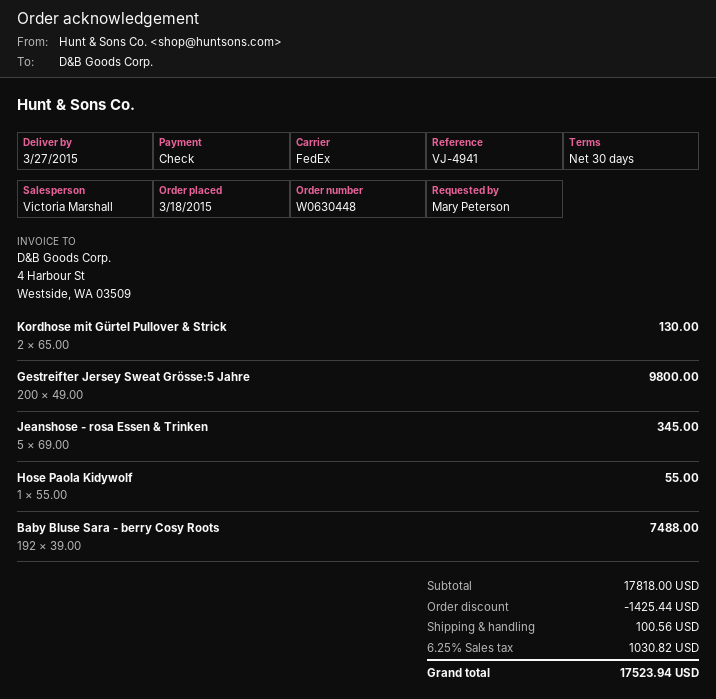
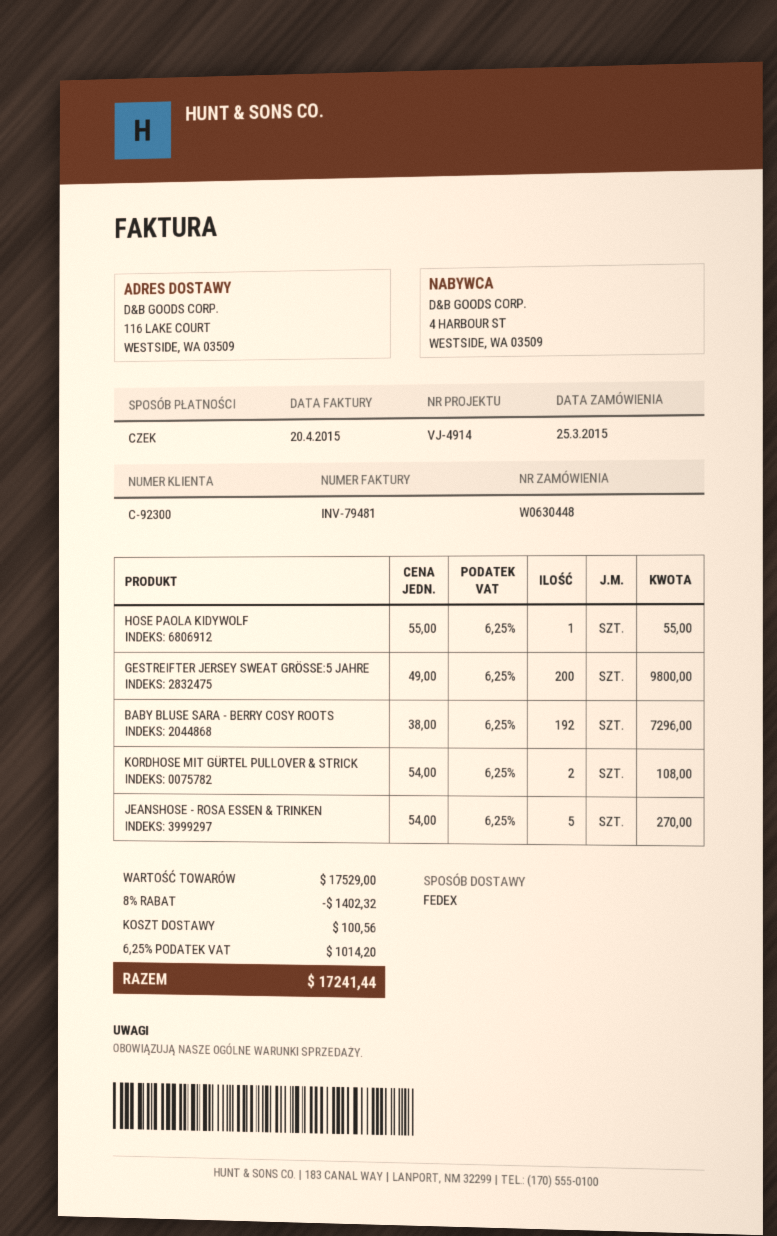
order date: 2015-03-18 -> 2015-03-25
reference: VJ-4941 -> VJ-4914
Kordhose mit Gürtel Pullover & Strick: 2 x 65.00 = 130.00 -> 2 x 54.00 = 108.00
Jeanshose - rosa Essen & Trinken: 5 x 69.00 = 345.00 -> 5 x 54.00 = 270.00
Baby Bluse Sara - berry Cosy Roots: 192 x 39.00 = 7488.00 -> 192 x 38.00 = 7296.00
subtotal: 17818.00 -> 17529.00
discount: 1425.44 -> 1402.32
tax: 6.25% = 1030.82 -> 6.25% = 1014.20
total: 17523.94 -> 17241.44

